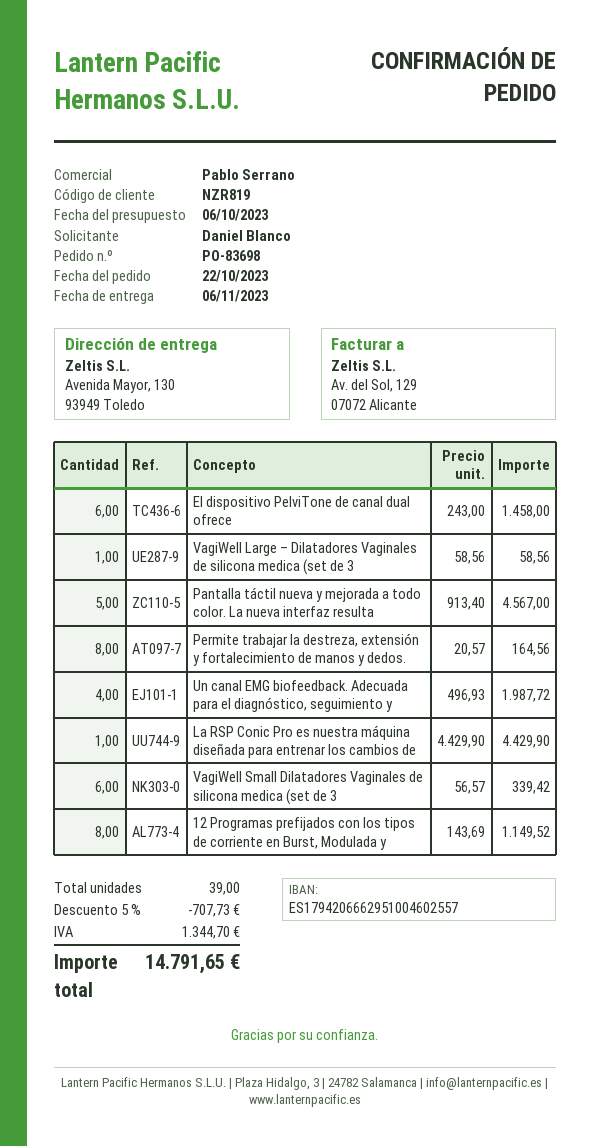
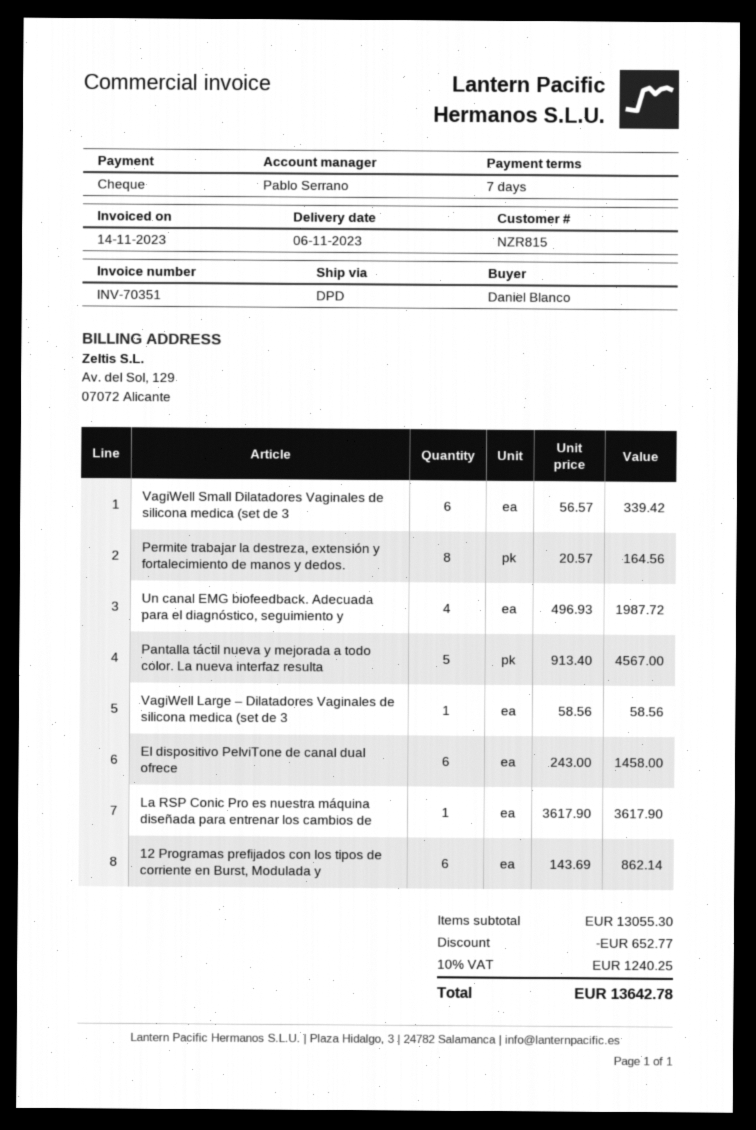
customer number: NZR819 -> NZR815
La RSP Conic Pro es nuestra máquina diseñada para entrenar los cambios de: 1 x 4429.90 = 4429.90 -> 1 x 3617.90 = 3617.90
12 Programas prefijados con los tipos de corriente en Burst, Modulada y: 8 x 143.69 = 1149.52 -> 6 x 143.69 = 862.14
discount: 707.73 -> 652.77
tax: 1344.70 -> 1240.25
total: 14791.65 -> 13642.78

